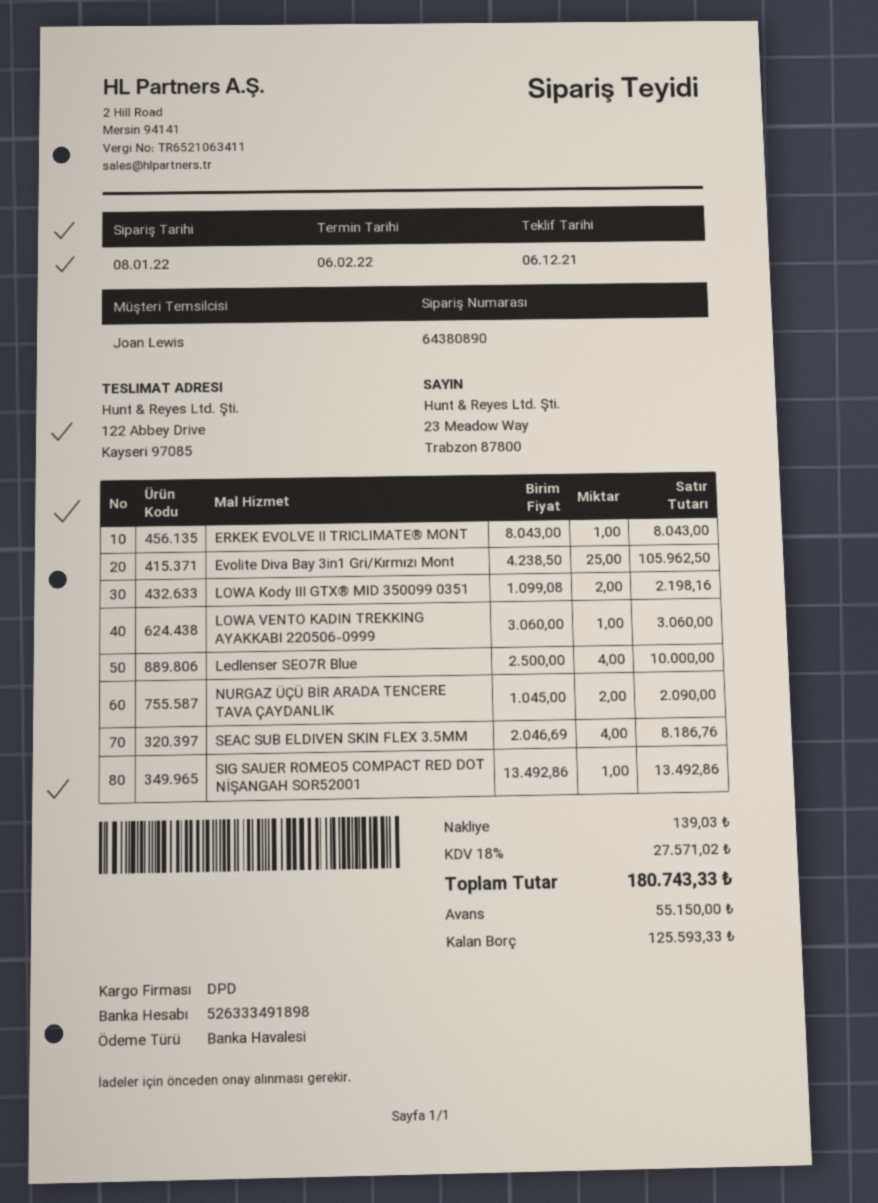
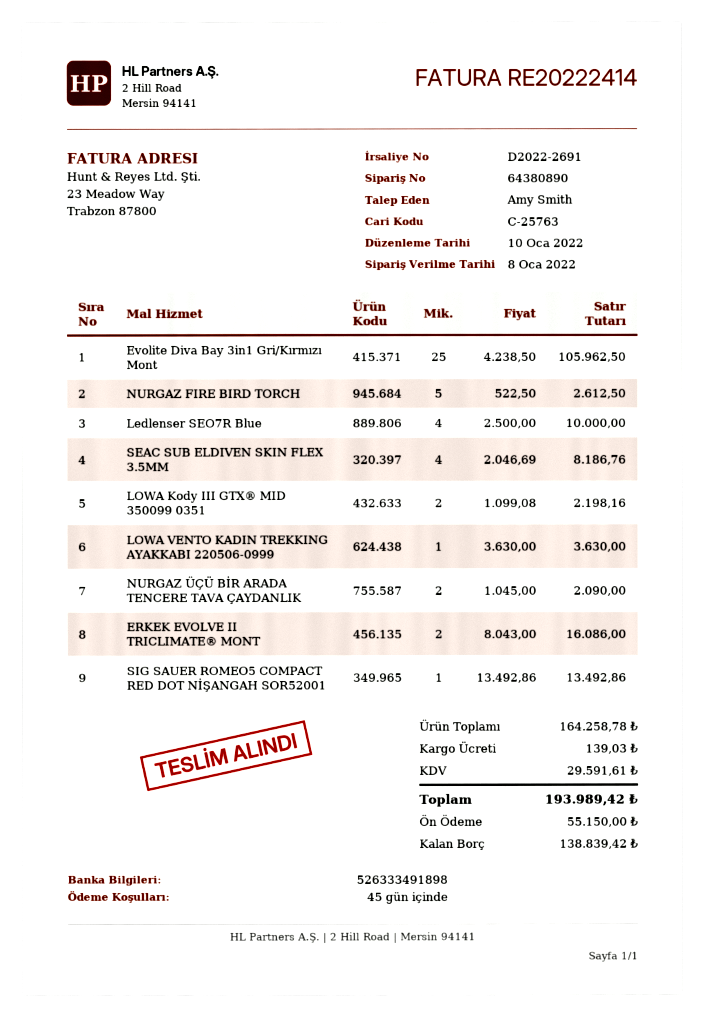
ERKEK EVOLVE II TRICLIMATE® MONT: 1 x 8043.00 = 8043.00 -> 2 x 8043.00 = 16086.00
LOWA VENTO KADIN TREKKING AYAKKABI 220506-0999: 1 x 3060.00 = 3060.00 -> 1 x 3630.00 = 3630.00
NURGAZ FIRE BIRD TORCH: none -> 5 x 522.50 = 2612.50
tax: 27571.02 -> 29591.61
total: 180743.33 -> 193989.42
balance: 125593.33 -> 138839.42

